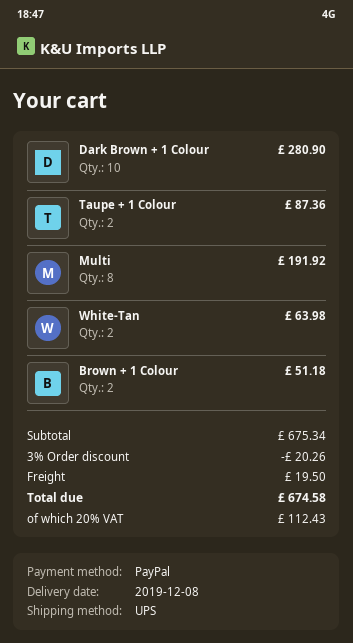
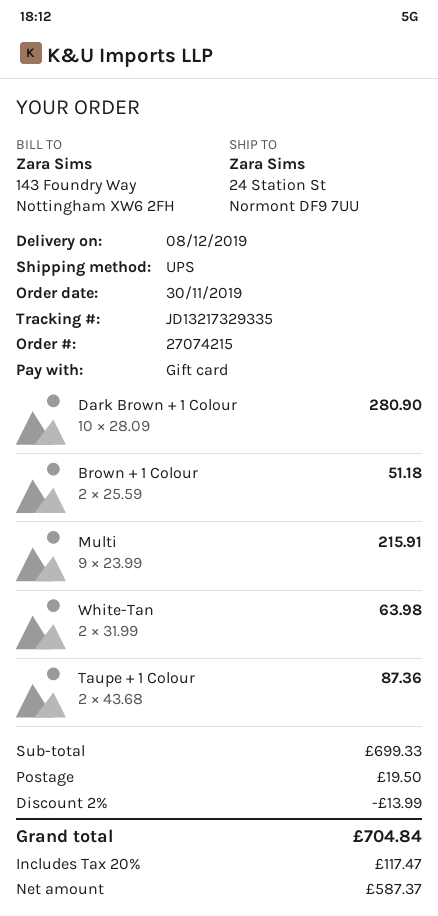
payment method: PayPal -> gift card
Multi: 8 for 191.92 -> 9 for 215.91
subtotal: 675.34 -> 699.33
discount: 3% = 20.26 -> 2% = 13.99
tax: 20% = 112.43 -> 20% = 117.47
total: 674.58 -> 704.84

